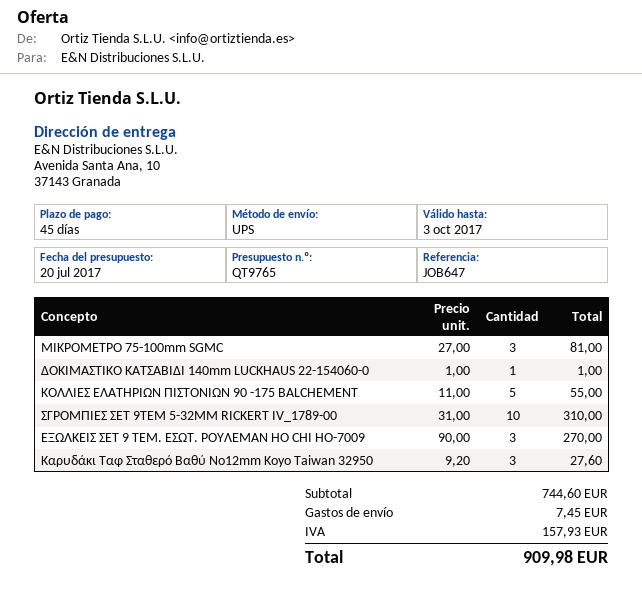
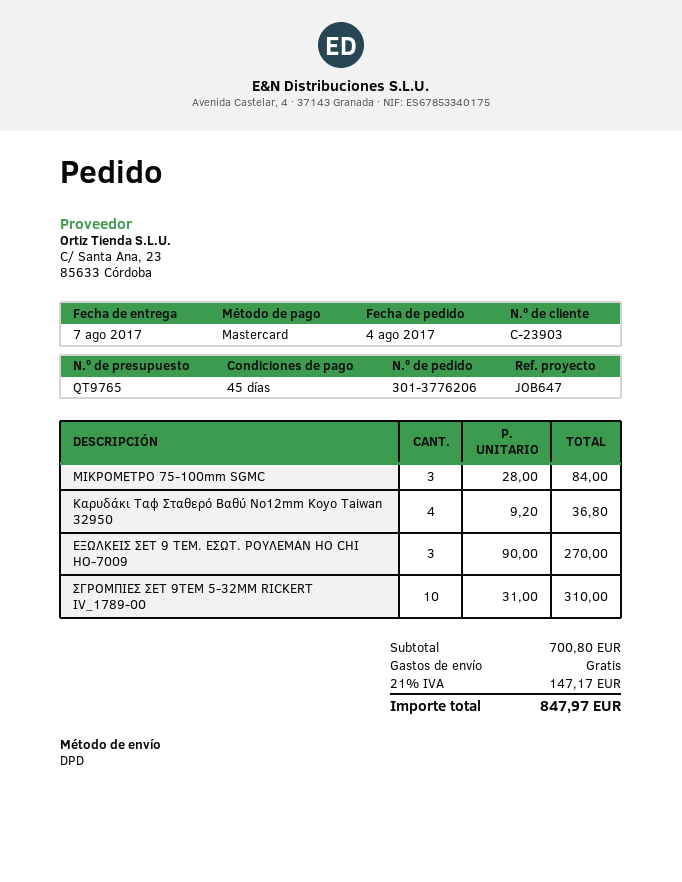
shipping method: UPS -> DPD
ΜΙΚΡΟΜΕΤΡΟ 75-100mm SGMC: 3 x 27.00 = 81.00 -> 3 x 28.00 = 84.00
ΔΟΚΙΜΑΣΤΙΚΟ ΚΑΤΣΑΒΙΔΙ 140mm LUCKHAUS 22-154060-0: 1 x 1.00 = 1.00 -> none
ΚΟΛΛΙΕΣ ΕΛΑΤΗΡΙΩΝ ΠΙΣΤΟΝΙΩΝ 90 -175 BALCHEMENT: 5 x 11.00 = 55.00 -> none
Καρυδάκι Ταφ Σταθερό Βαθύ No12mm Κοyo Taiwan 32950: 3 x 9.20 = 27.60 -> 4 x 9.20 = 36.80
subtotal: 744.60 -> 700.80
shipping: 7.45 -> 0.00
tax: 157.93 -> 147.17
total: 909.98 -> 847.97

